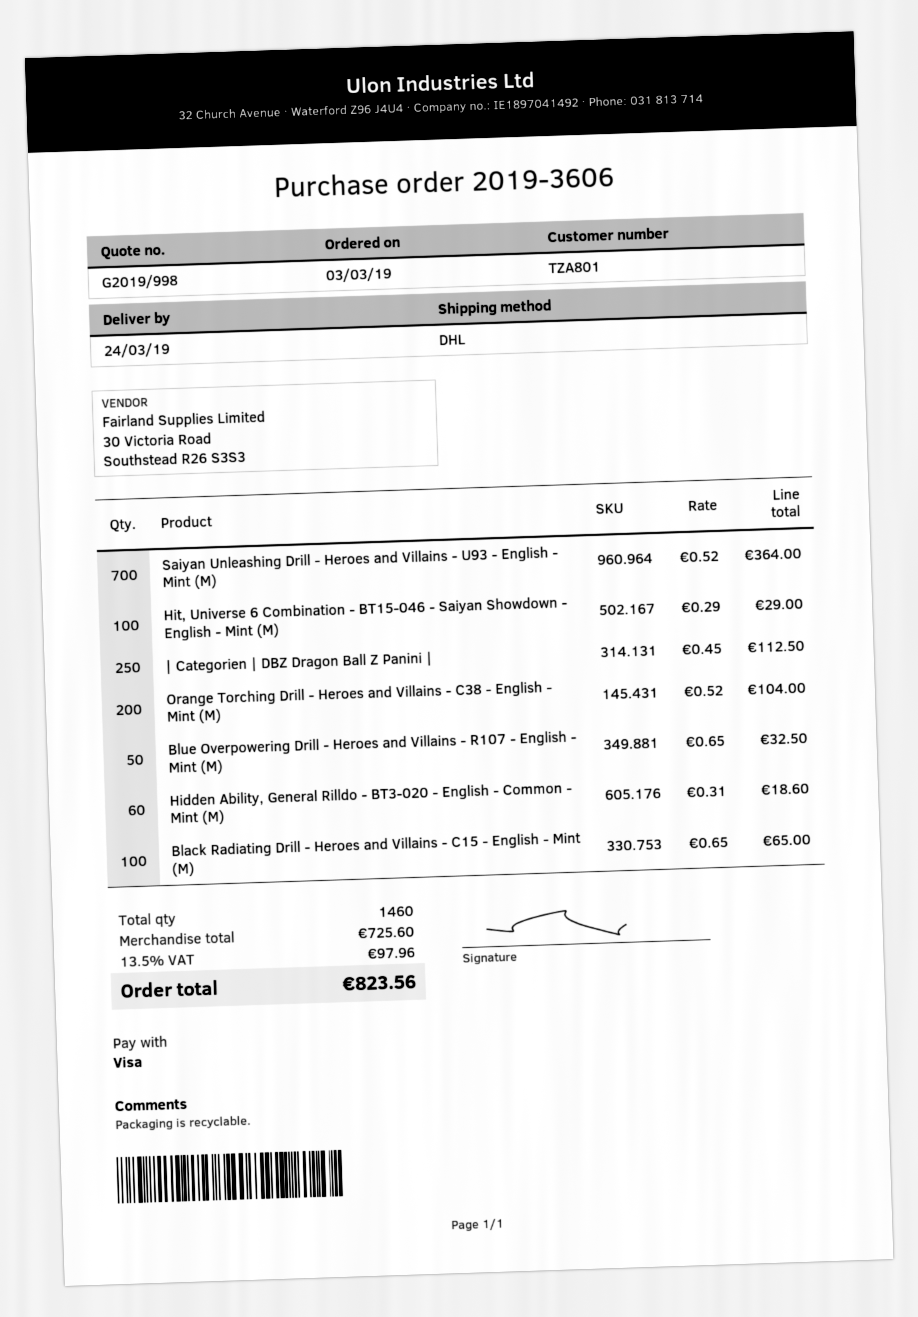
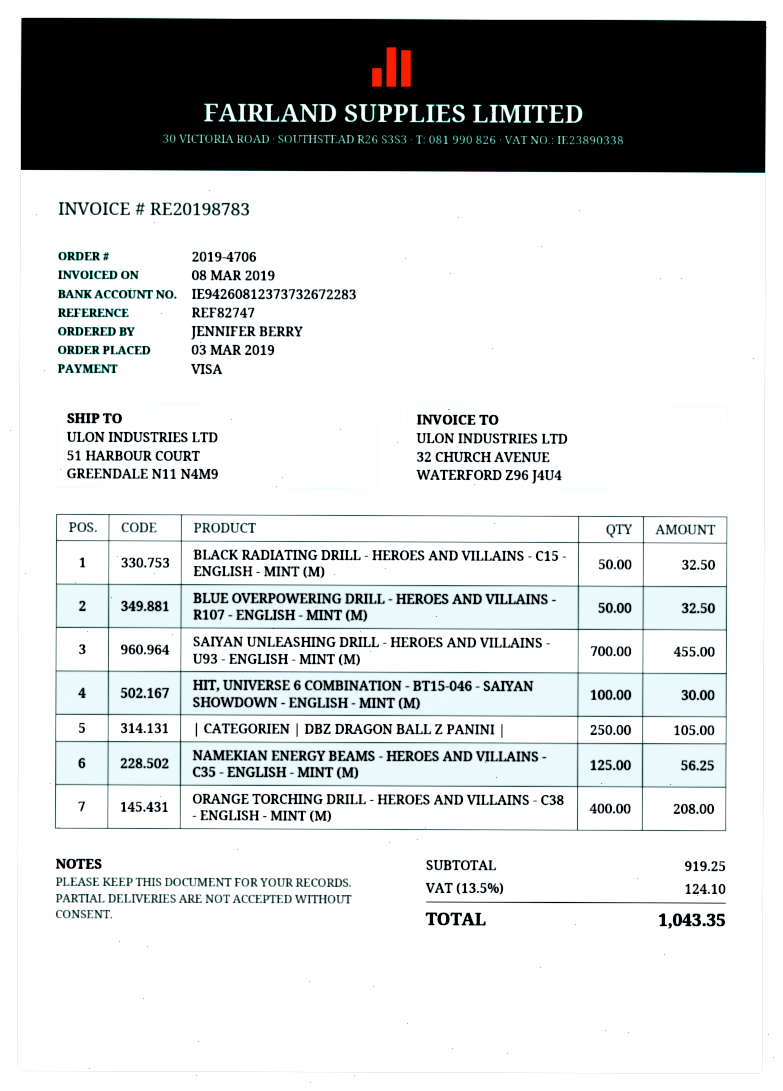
order number: 2019-3606 -> 2019-4706
Saiyan Unleashing Drill - Heroes and Villains - U93 - English - Mint (M): 700 for 364.00 -> 700 for 455.00
Hit, Universe 6 Combination - BT15-046 - Saiyan Showdown - English - Mint (M): 100 for 29.00 -> 100 for 30.00
| Categorien | DBZ Dragon Ball Z Panini |: 250 for 112.50 -> 250 for 105.00
Orange Torching Drill - Heroes and Villains - C38 - English - Mint (M): 200 for 104.00 -> 400 for 208.00
Hidden Ability, General Rilldo - BT3-020 - English - Common - Mint (M): 60 for 18.60 -> none
Black Radiating Drill - Heroes and Villains - C15 - English - Mint (M): 100 for 65.00 -> 50 for 32.50
NAMEKIAN ENERGY BEAMS - HEROES AND VILLAINS - C35 - ENGLISH - MINT (M): none -> 125 for 56.25
subtotal: 725.60 -> 919.25
tax: 13.5% = 97.96 -> 13.5% = 124.10
total: 823.56 -> 1043.35

